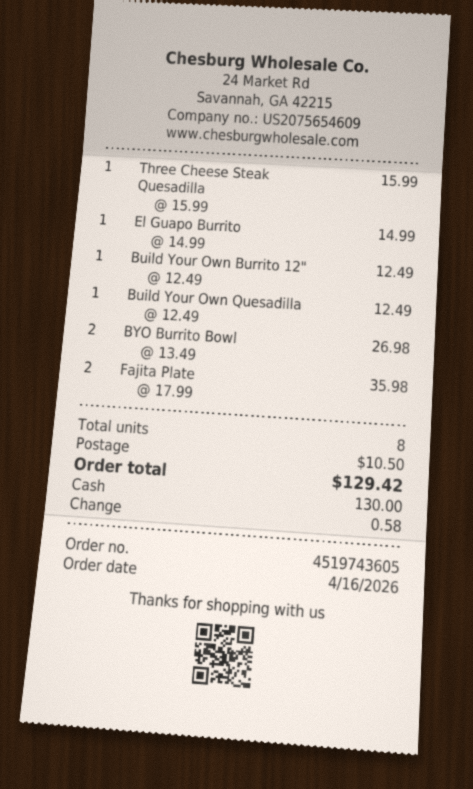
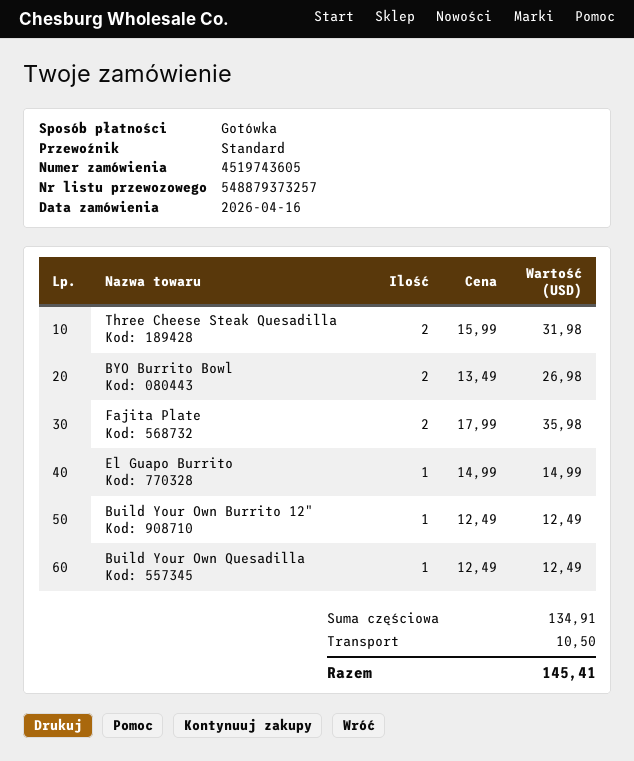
Three Cheese Steak Quesadilla: 1 x 15.99 = 15.99 -> 2 x 15.99 = 31.98
total: 129.42 -> 145.41

